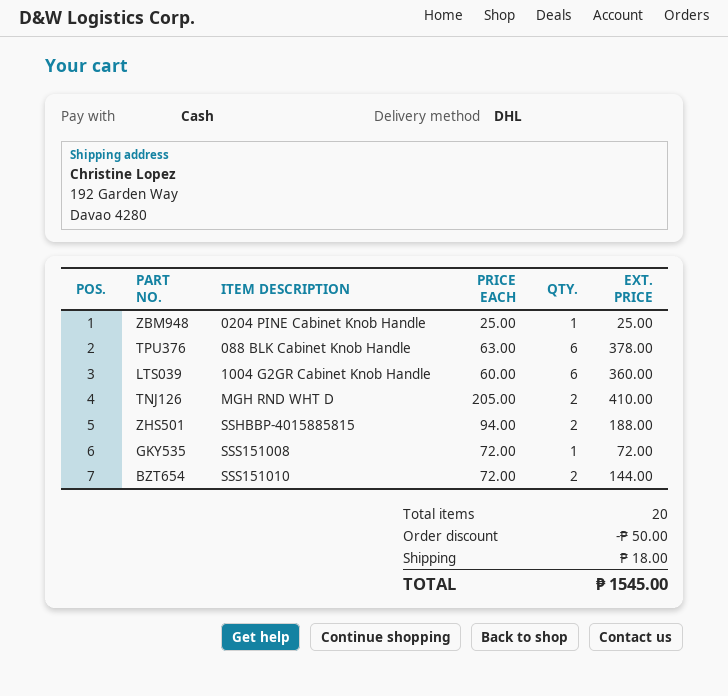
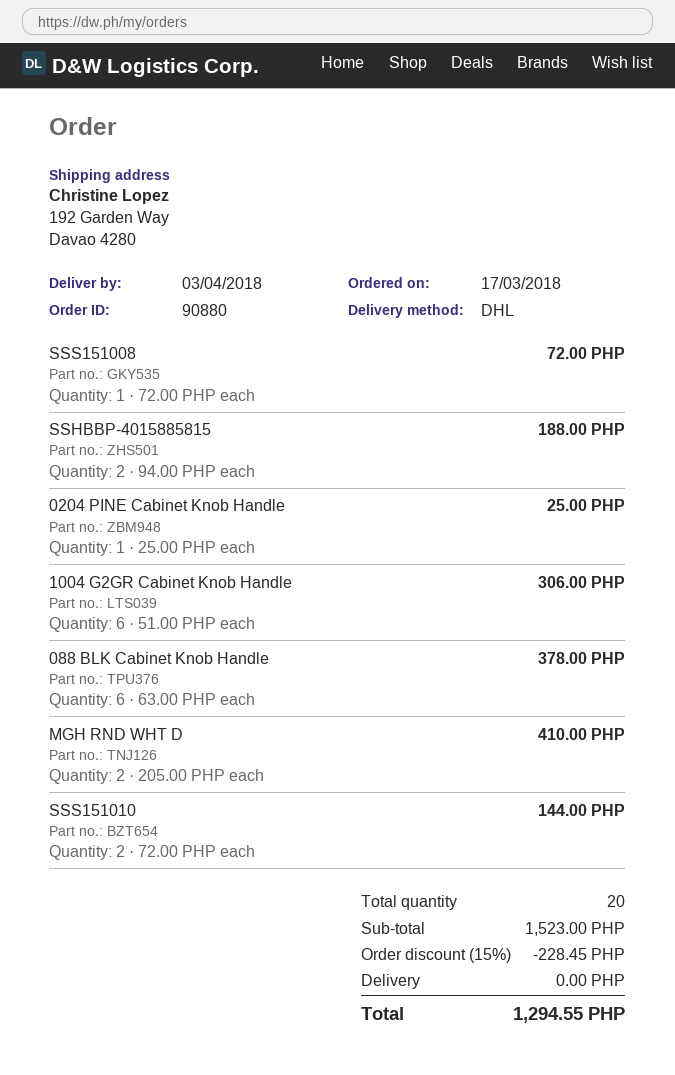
1004 G2GR Cabinet Knob Handle: 6 x 60.00 = 360.00 -> 6 x 51.00 = 306.00
discount: 50.00 -> 228.45
shipping: 18.00 -> 0.00
total: 1545.00 -> 1294.55

